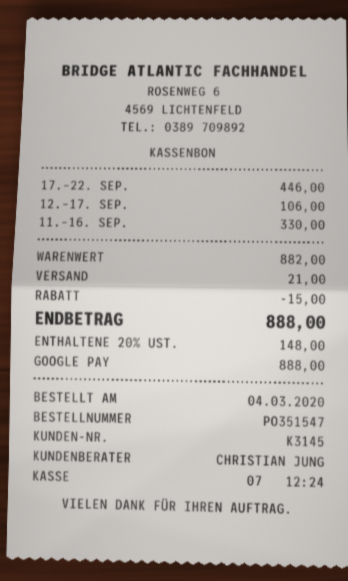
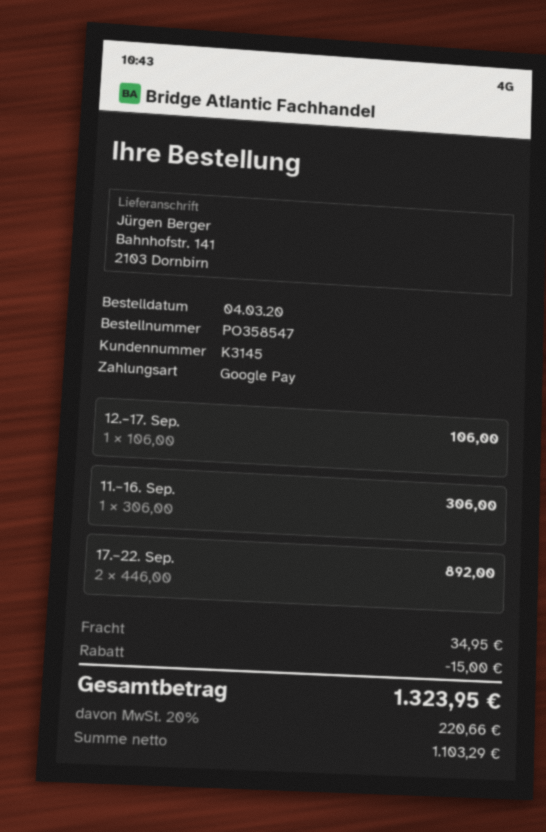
order number: PO351547 -> PO358547
17.–22. SEP.: 1 x 446.00 = 446.00 -> 2 x 446.00 = 892.00
11.–16. SEP.: 1 x 330.00 = 330.00 -> 1 x 306.00 = 306.00
shipping: 21.00 -> 34.95
tax: 20% = 148.00 -> 20% = 220.66
total: 888.00 -> 1323.95

